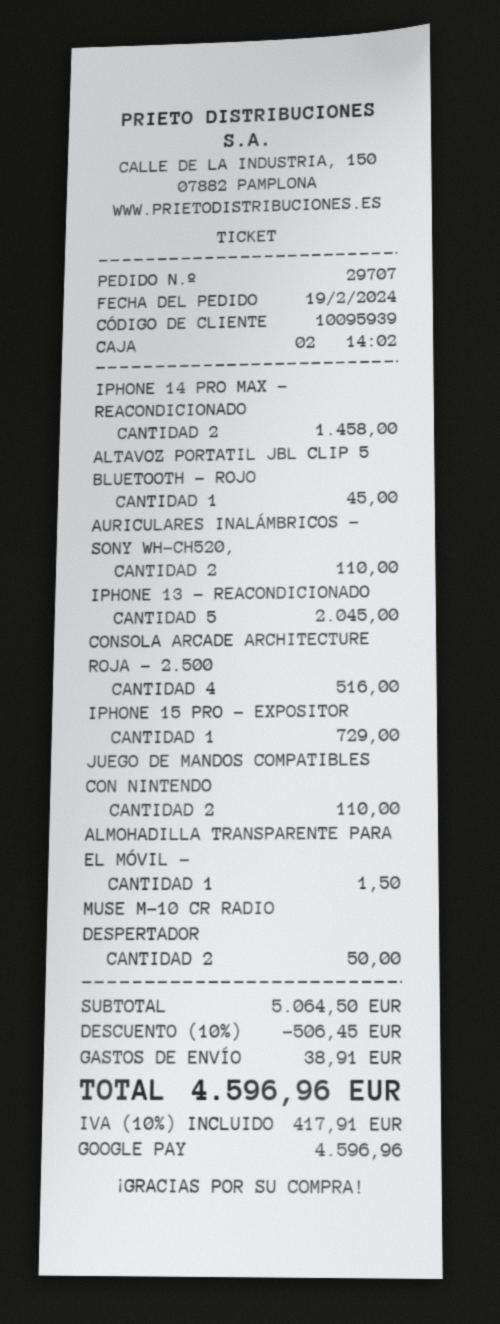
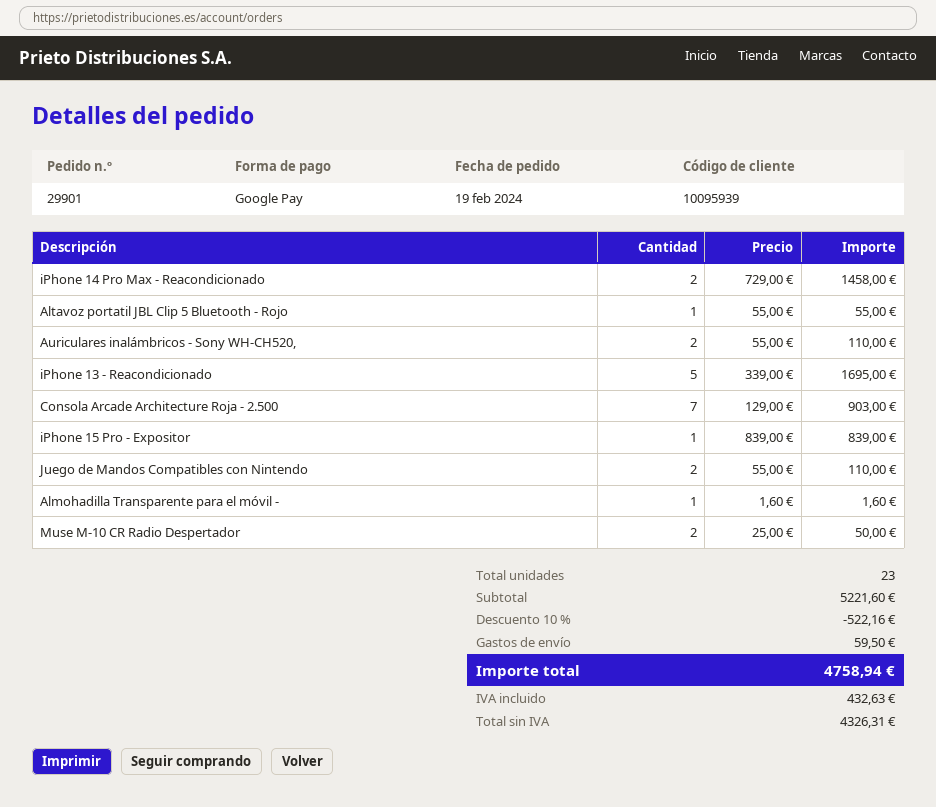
order number: 29707 -> 29901
ALTAVOZ PORTATIL JBL CLIP 5 BLUETOOTH - ROJO: 1 for 45.00 -> 1 for 55.00
IPHONE 13 - REACONDICIONADO: 5 for 2045.00 -> 5 for 1695.00
CONSOLA ARCADE ARCHITECTURE ROJA - 2.500: 4 for 516.00 -> 7 for 903.00
IPHONE 15 PRO - EXPOSITOR: 1 for 729.00 -> 1 for 839.00
ALMOHADILLA TRANSPARENTE PARA EL MÓVIL -: 1 for 1.50 -> 1 for 1.60
subtotal: 5064.50 -> 5221.60
discount: 10% = 506.45 -> 10% = 522.16
shipping: 38.91 -> 59.50
tax: 417.91 -> 432.63
total: 4596.96 -> 4758.94

